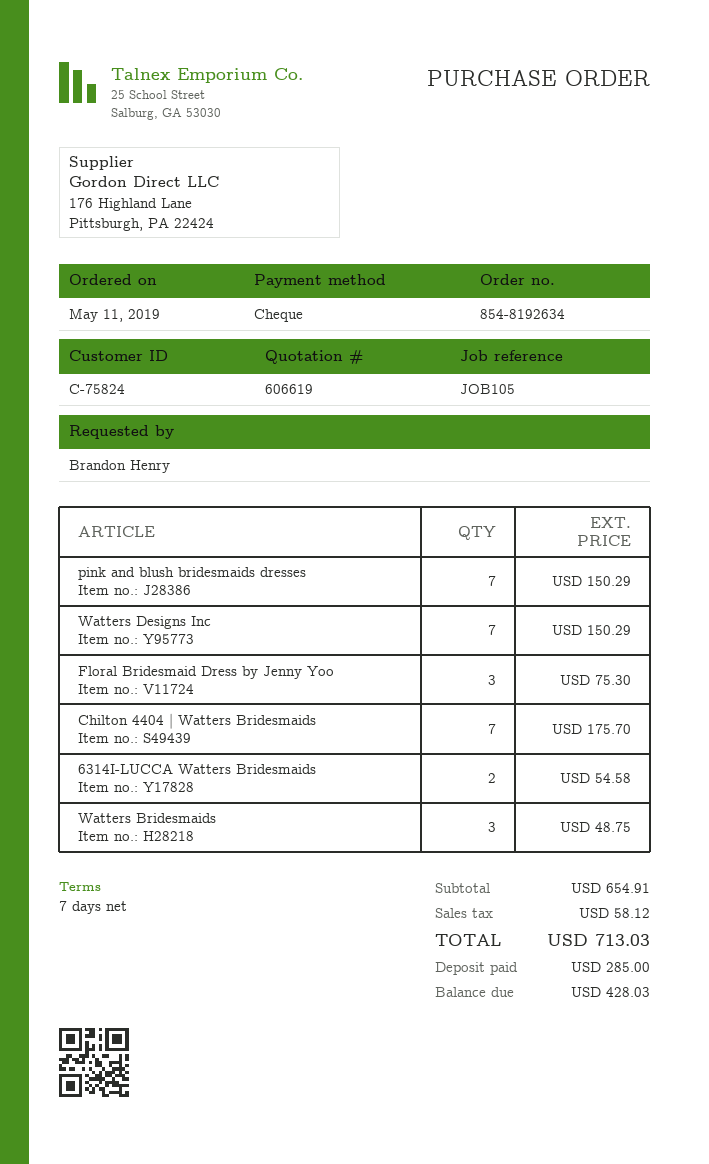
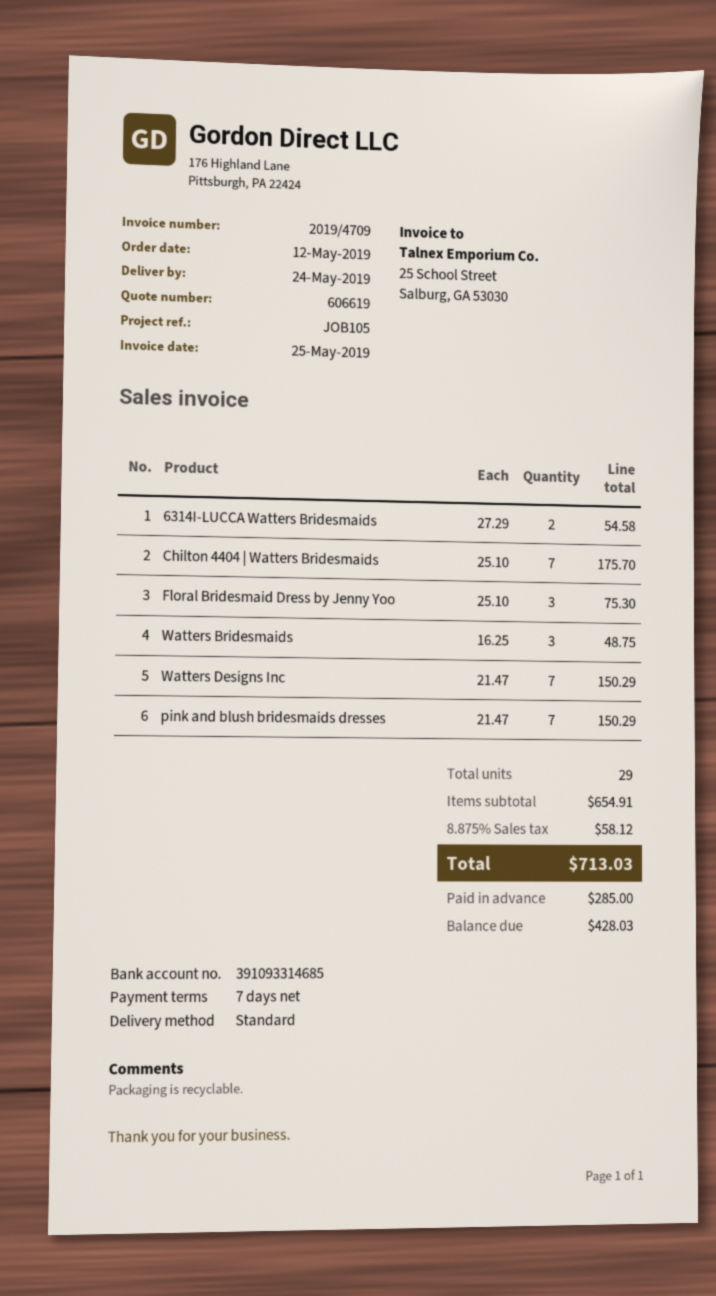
order date: 2019-05-11 -> 2019-05-12

